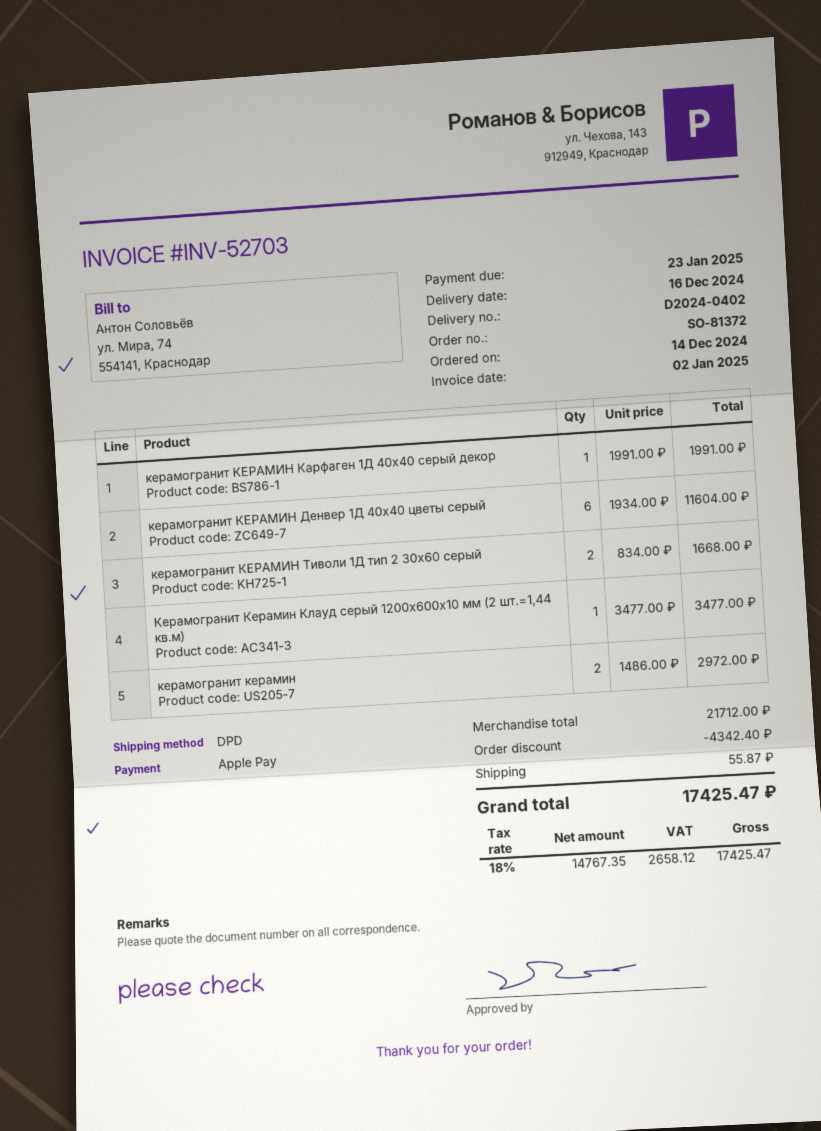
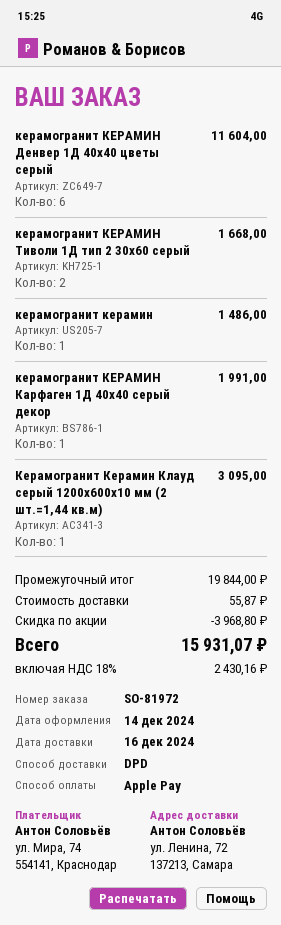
order number: SO-81372 -> SO-81972
Керамогранит Керамин Клауд серый 1200х600х10 мм (2 шт.=1,44 кв.м): 1 for 3477.00 -> 1 for 3095.00
керамогранит керамин: 2 for 2972.00 -> 1 for 1486.00
subtotal: 21712.00 -> 19844.00
discount: 4342.40 -> 3968.80
tax: 18% = 2658.12 -> 18% = 2430.16
total: 17425.47 -> 15931.07

